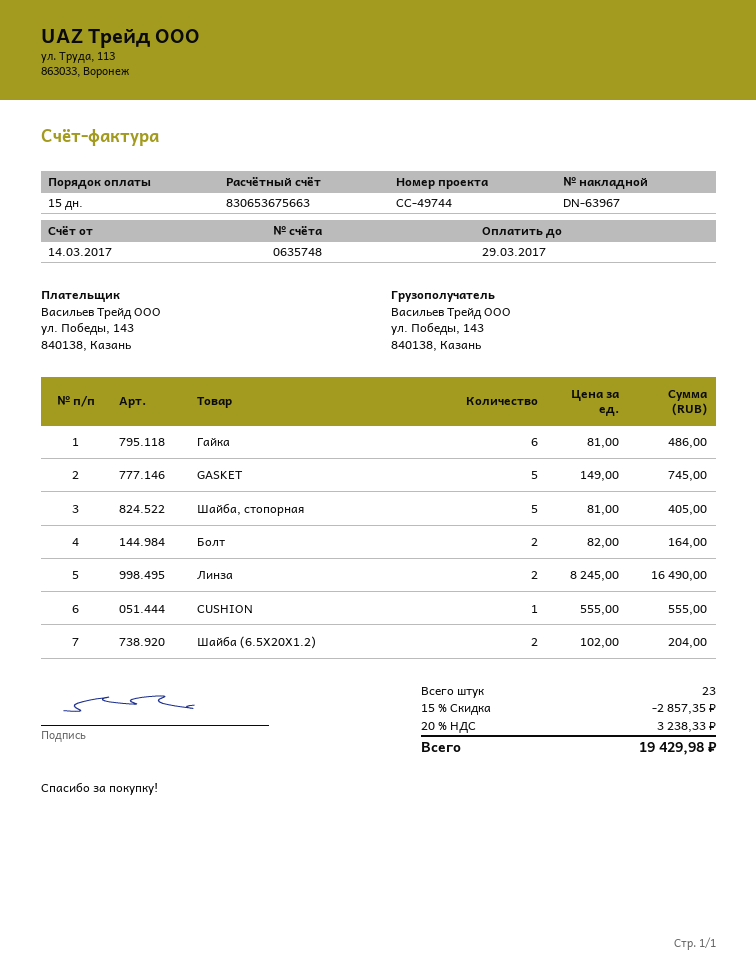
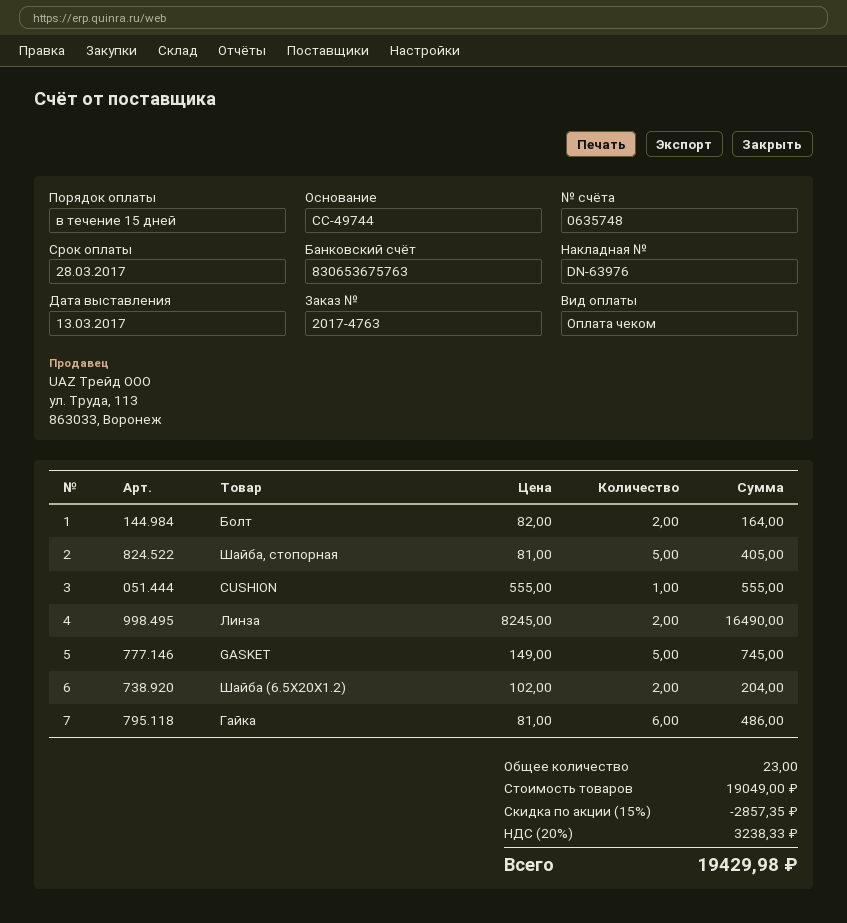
delivery note number: DN-63967 -> DN-63976
invoice date: 2017-03-14 -> 2017-03-13
due date: 2017-03-29 -> 2017-03-28
bank account: 830653675663 -> 830653675763

